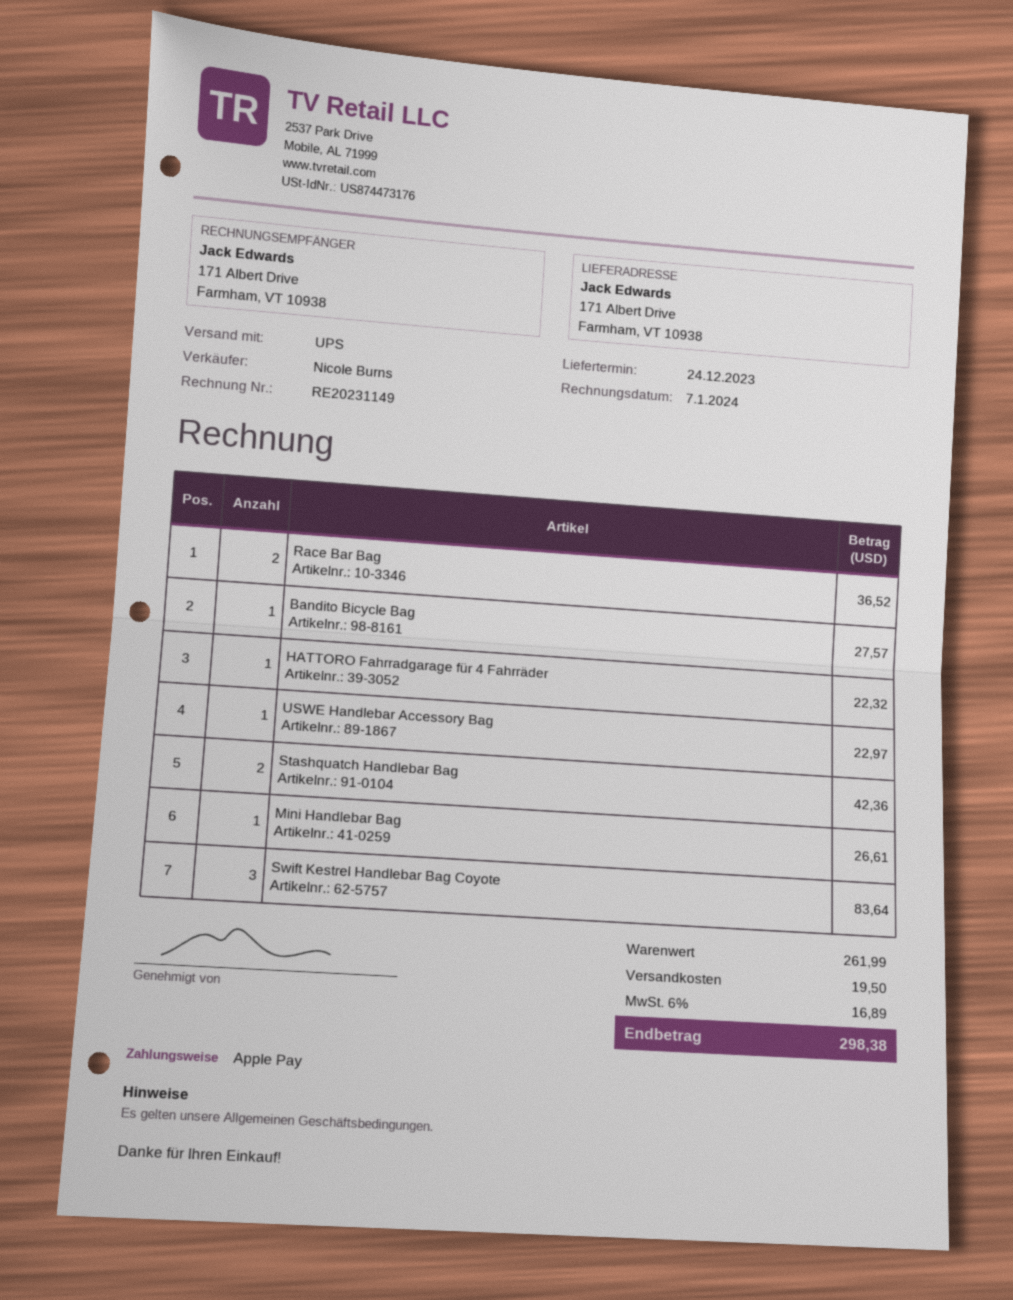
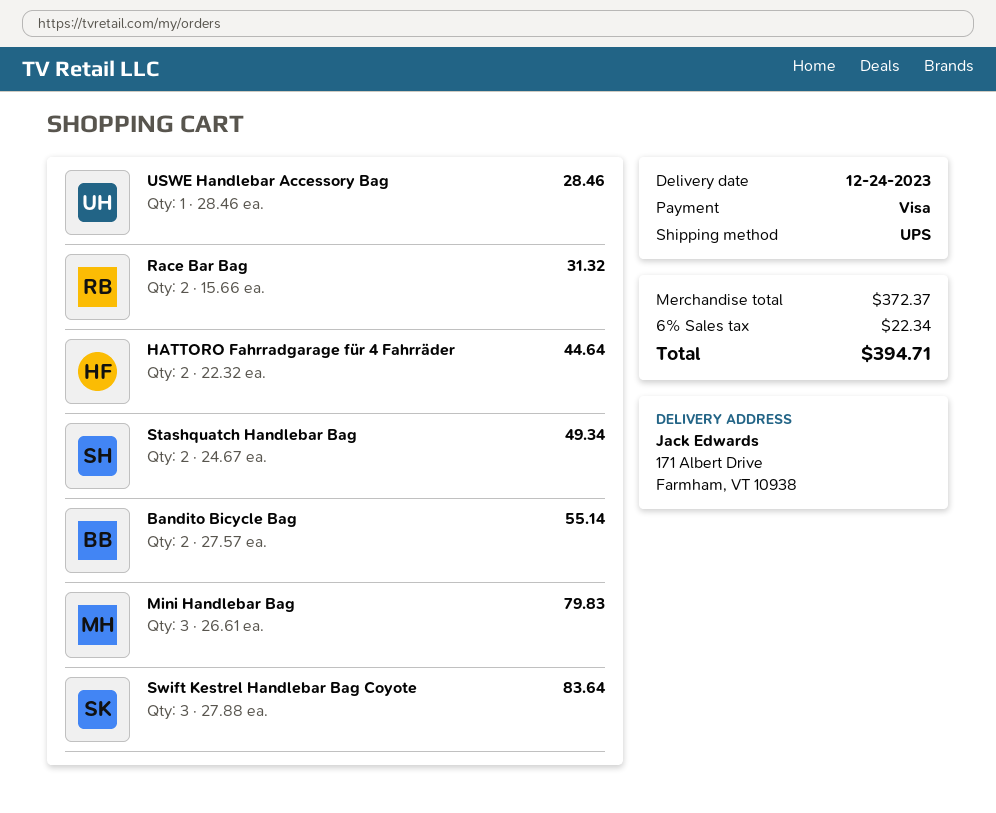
payment method: Apple Pay -> Visa
Race Bar Bag: 2 for 36.52 -> 2 for 31.32
Bandito Bicycle Bag: 1 for 27.57 -> 2 for 55.14
HATTORO Fahrradgarage für 4 Fahrräder: 1 for 22.32 -> 2 for 44.64
USWE Handlebar Accessory Bag: 1 for 22.97 -> 1 for 28.46
Stashquatch Handlebar Bag: 2 for 42.36 -> 2 for 49.34
Mini Handlebar Bag: 1 for 26.61 -> 3 for 79.83
subtotal: 261.99 -> 372.37
shipping: 19.50 -> none
tax: 6% = 16.89 -> 6% = 22.34
total: 298.38 -> 394.71

